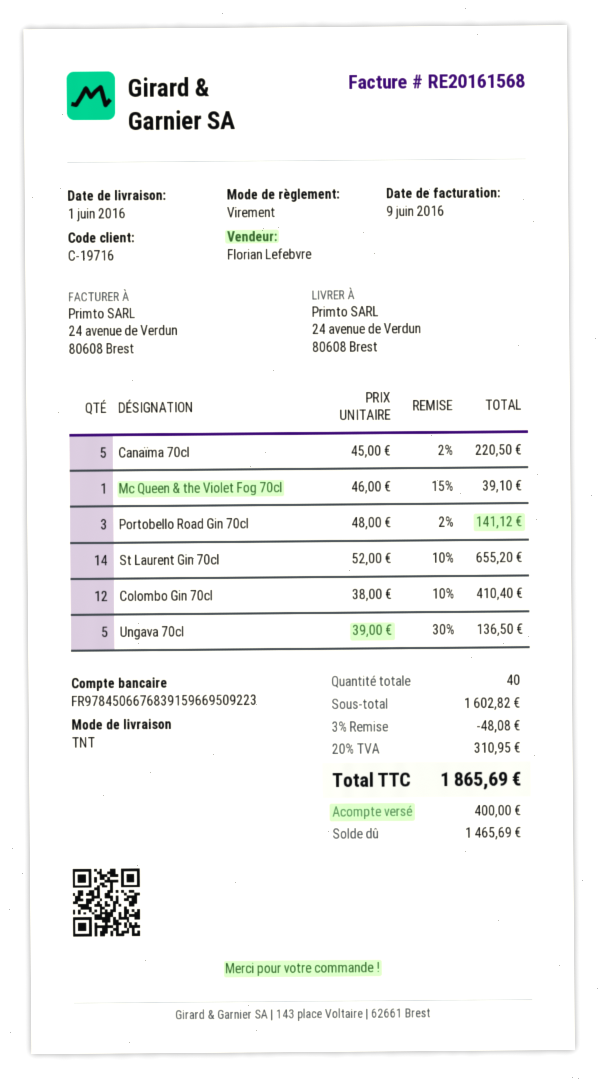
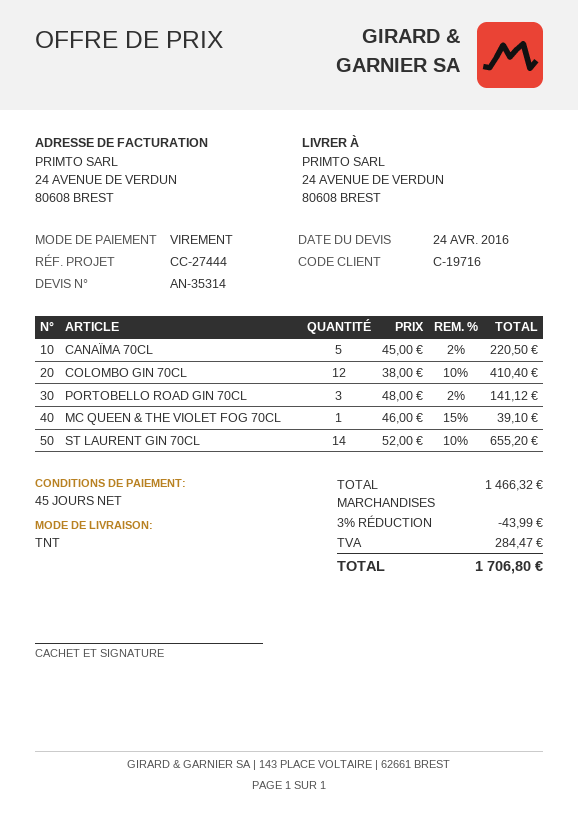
Ungava 70cl: 5 x 39.00 - 30% = 136.50 -> none
subtotal: 1602.82 -> 1466.32
discount: 3% = 48.08 -> 3% = 43.99
tax: 310.95 -> 284.47
total: 1865.69 -> 1706.80

